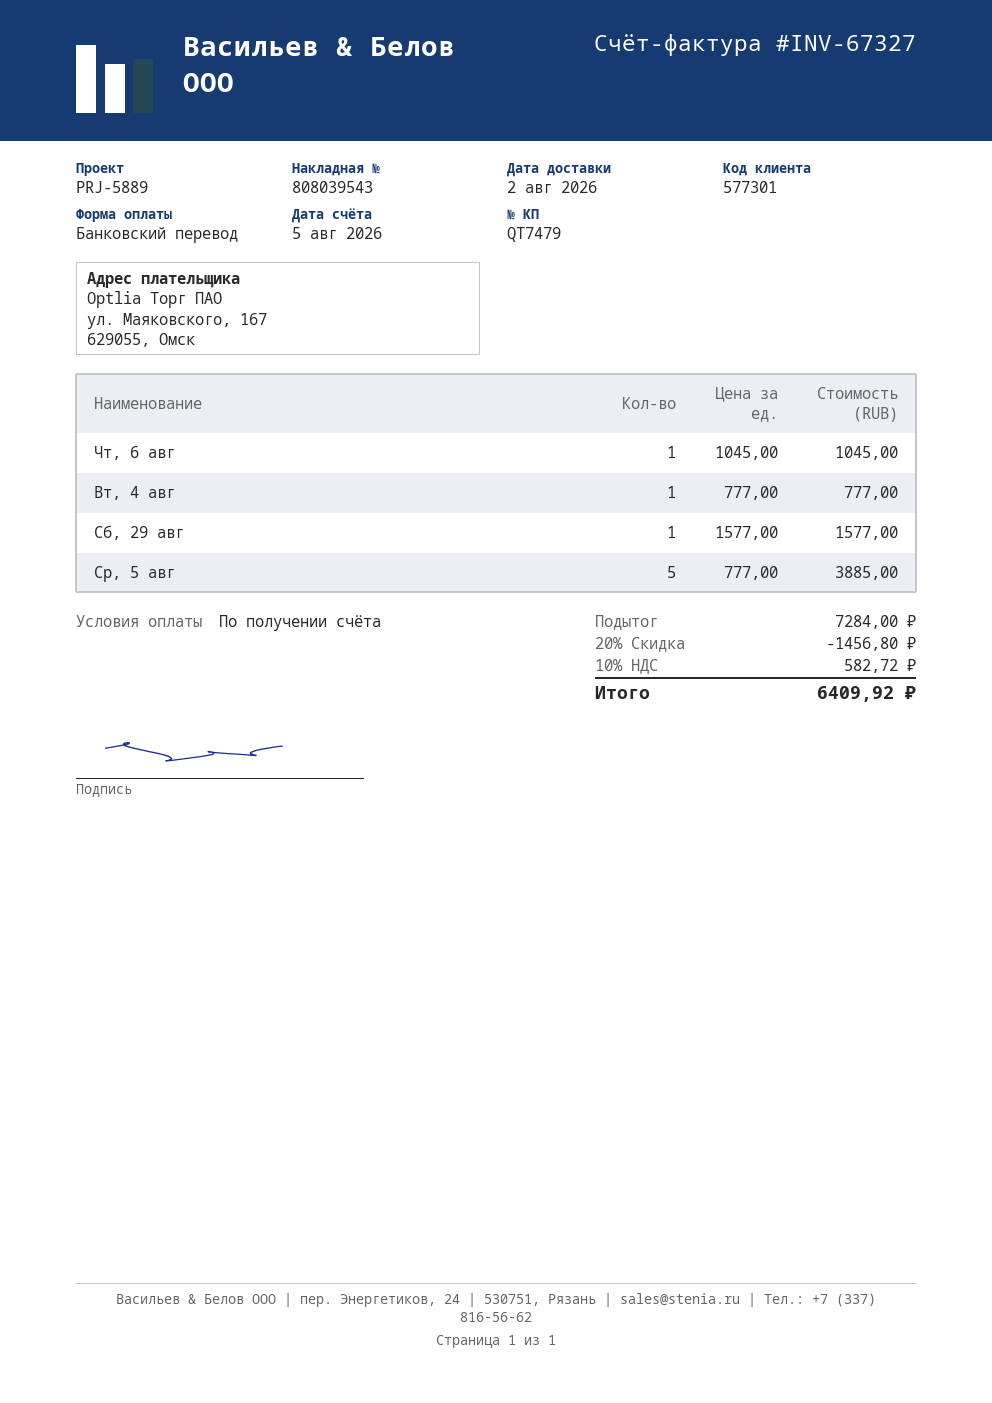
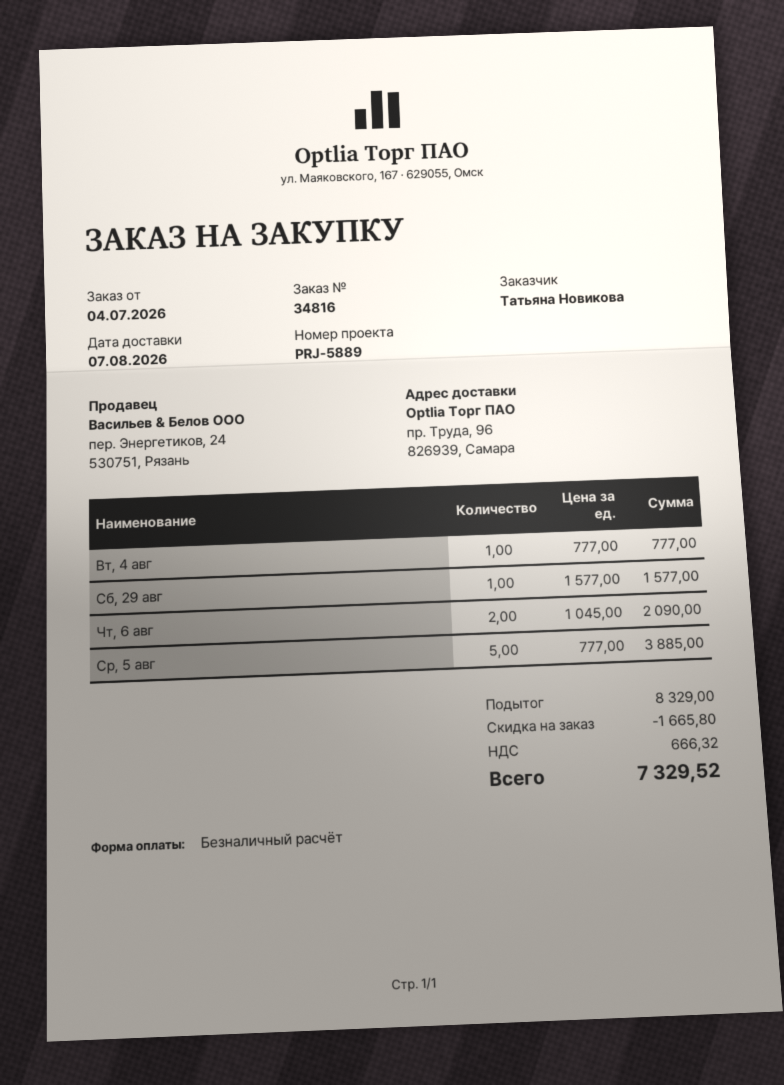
delivery date: 2026-08-02 -> 2026-08-07
Чт, 6 авг: 1 x 1045.00 = 1045.00 -> 2 x 1045.00 = 2090.00
subtotal: 7284.00 -> 8329.00
discount: 1456.80 -> 1665.80
tax: 582.72 -> 666.32
total: 6409.92 -> 7329.52

